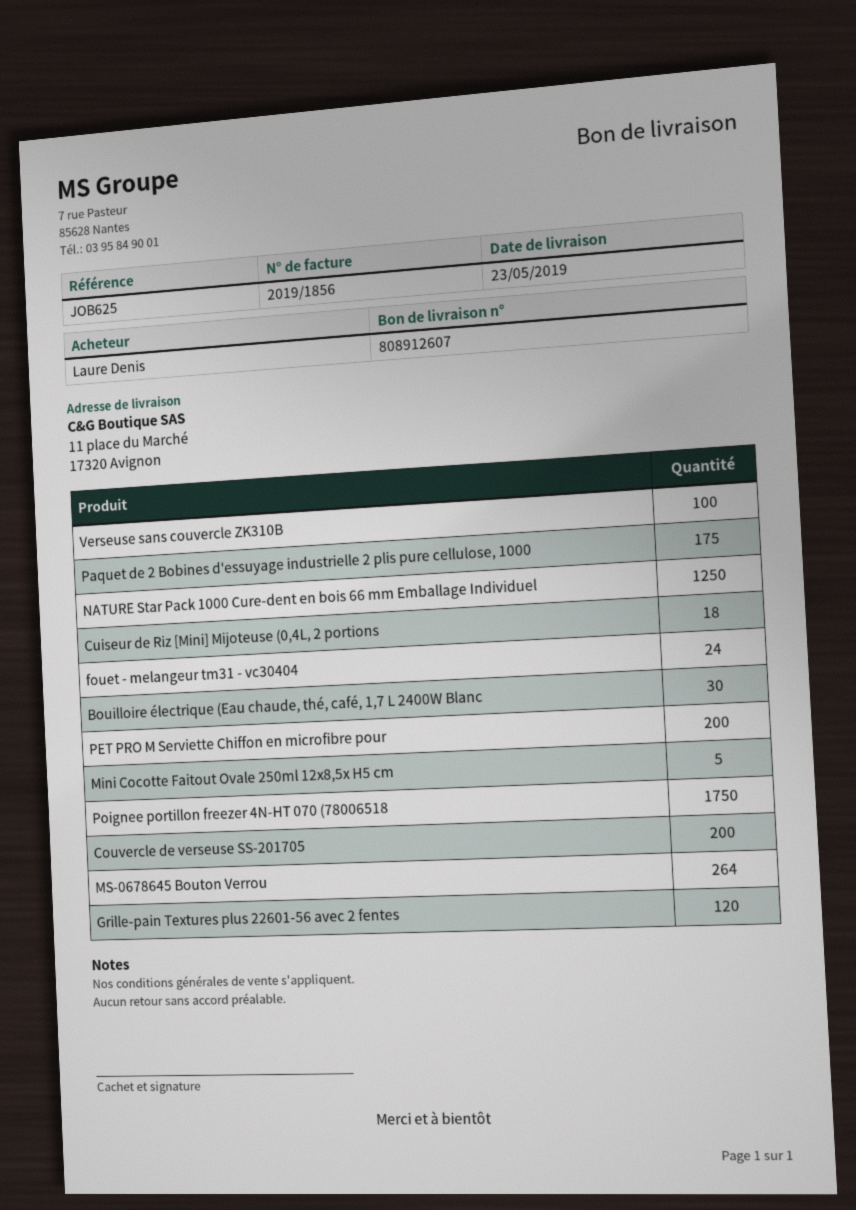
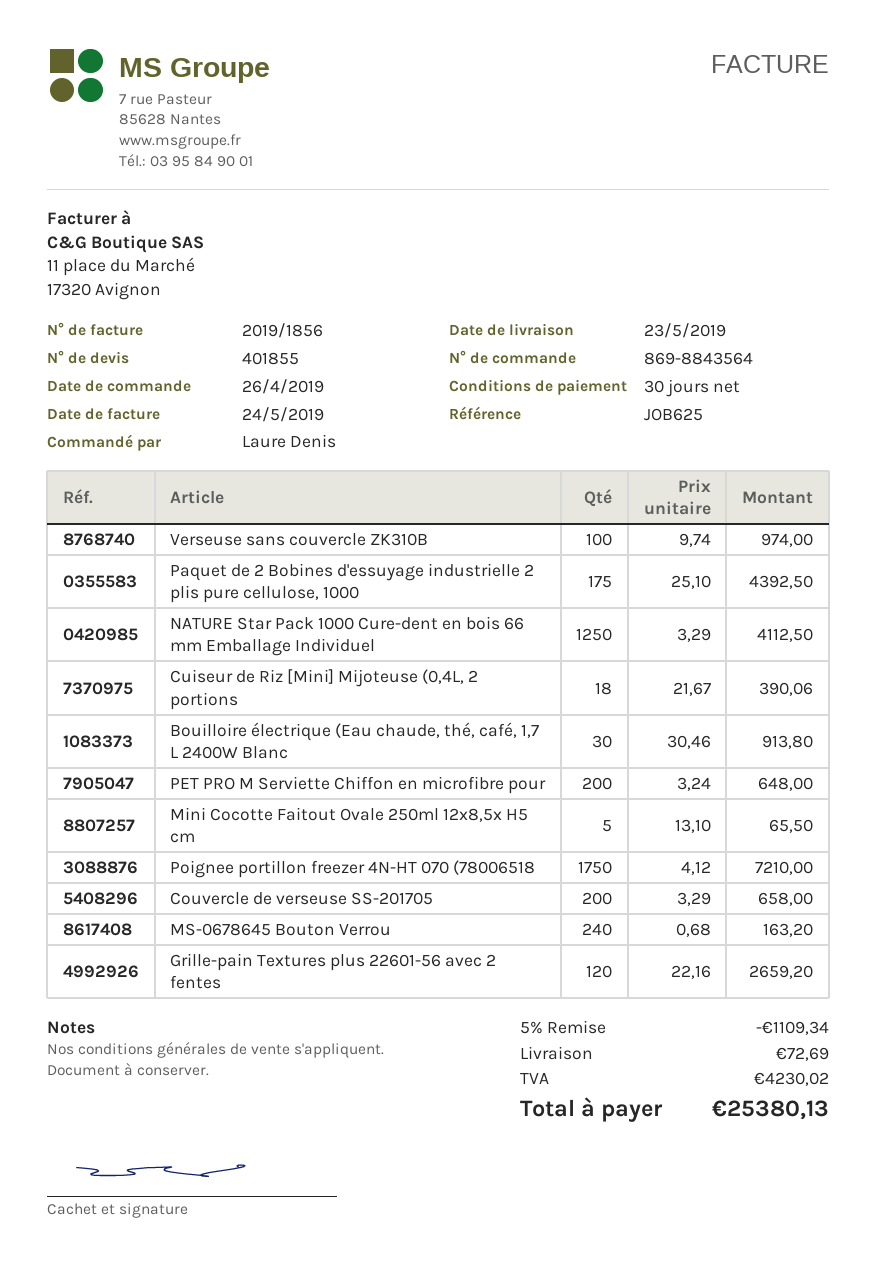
fouet - melangeur tm31 - vc30404: 24 -> none
MS-0678645 Bouton Verrou: 264 -> 240

